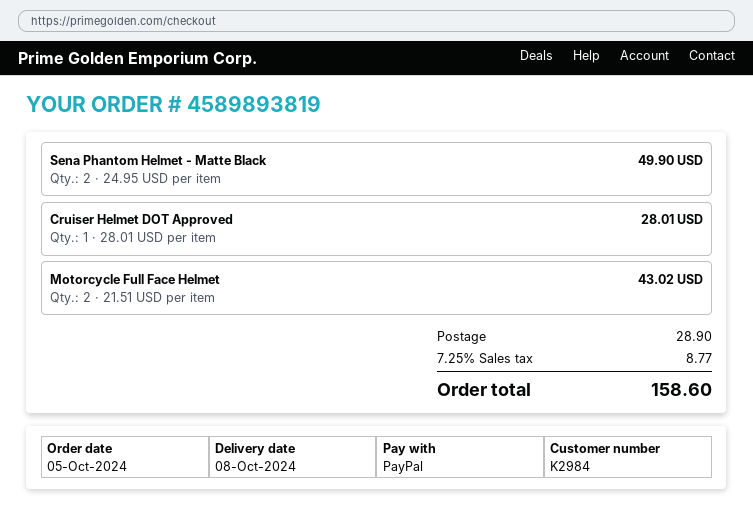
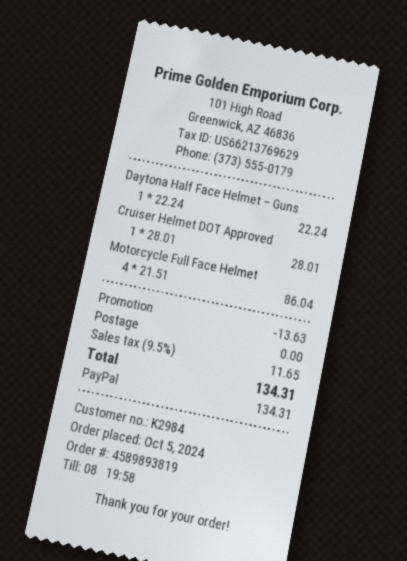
Sena Phantom Helmet - Matte Black: 2 x 24.95 = 49.90 -> none
Motorcycle Full Face Helmet: 2 x 21.51 = 43.02 -> 4 x 21.51 = 86.04
Daytona Half Face Helmet – Guns: none -> 1 x 22.24 = 22.24
discount: none -> 13.63
shipping: 28.90 -> 0.00
tax: 7.25% = 8.77 -> 9.5% = 11.65
total: 158.60 -> 134.31

